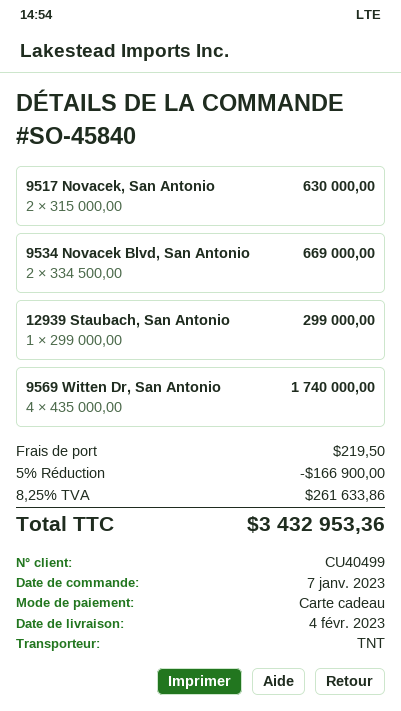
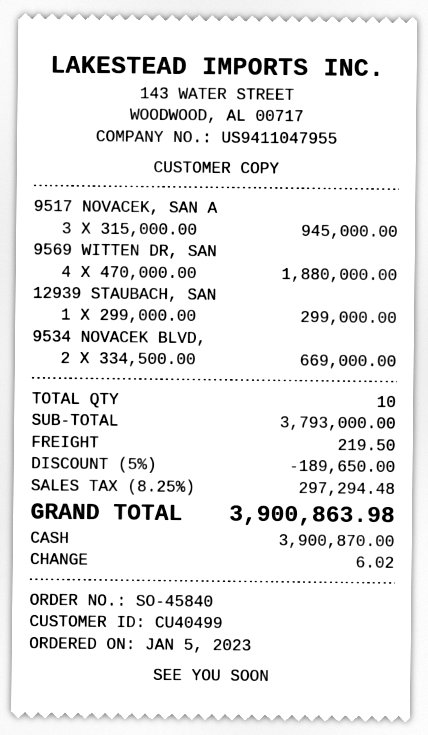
order date: 2023-01-07 -> 2023-01-05
payment method: gift card -> cash
9517 Novacek, San Antonio: 2 x 315000.00 = 630000.00 -> 3 x 315000.00 = 945000.00
9569 Witten Dr, San Antonio: 4 x 435000.00 = 1740000.00 -> 4 x 470000.00 = 1880000.00
discount: 5% = 166900.00 -> 5% = 189650.00
tax: 8.25% = 261633.86 -> 8.25% = 297294.48
total: 3432953.36 -> 3900863.98

